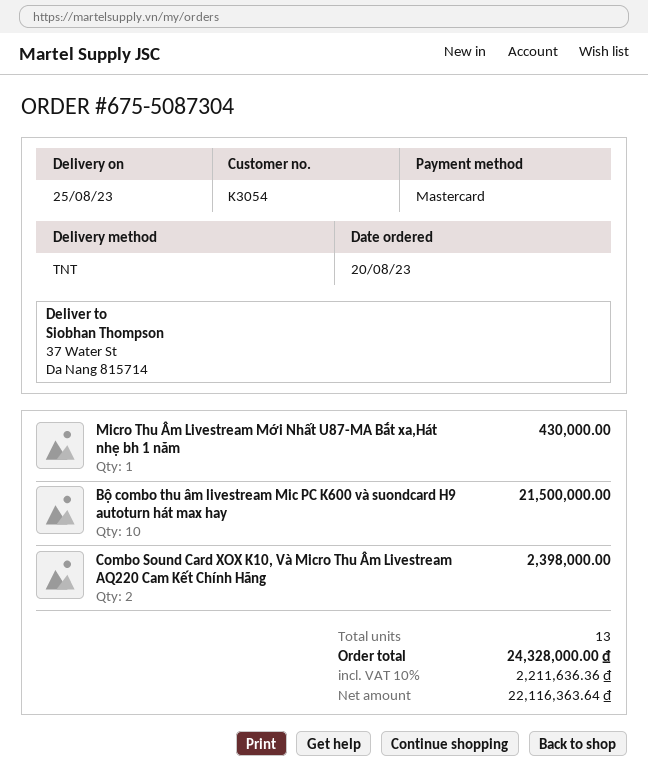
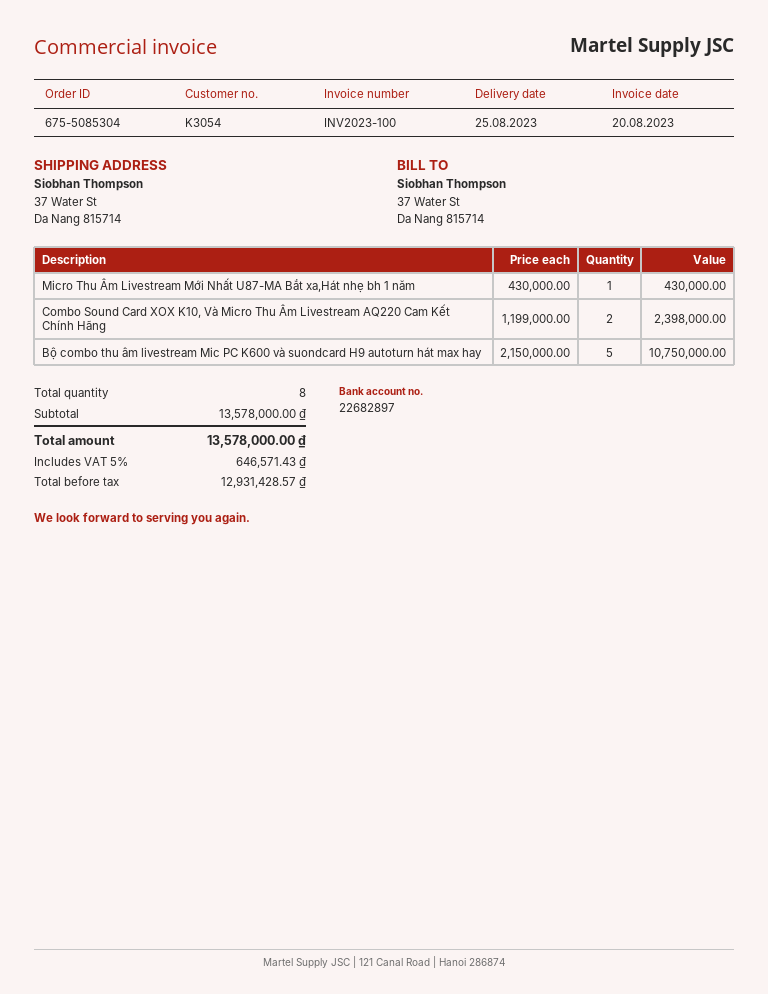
order number: 675-5087304 -> 675-5085304
Bộ combo thu âm livestream Mic PC K600 và suondcard H9 autoturn hát max hay: 10 for 21500000.00 -> 5 for 10750000.00
total quantity: 13 -> 8
net: 22116363.64 -> 12931428.57
tax: 10% = 2211636.36 -> 5% = 646571.43
total: 24328000.00 -> 13578000.00

